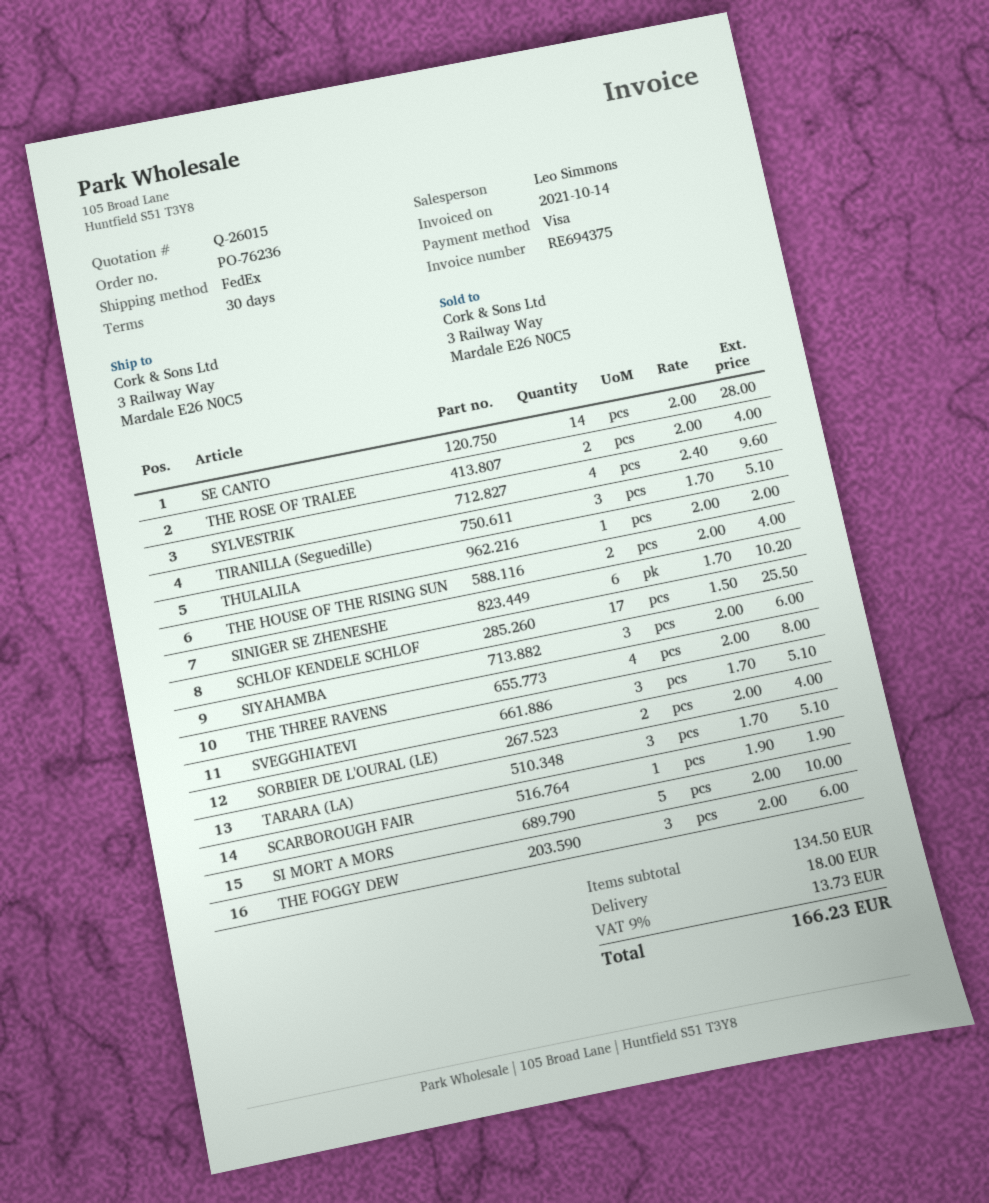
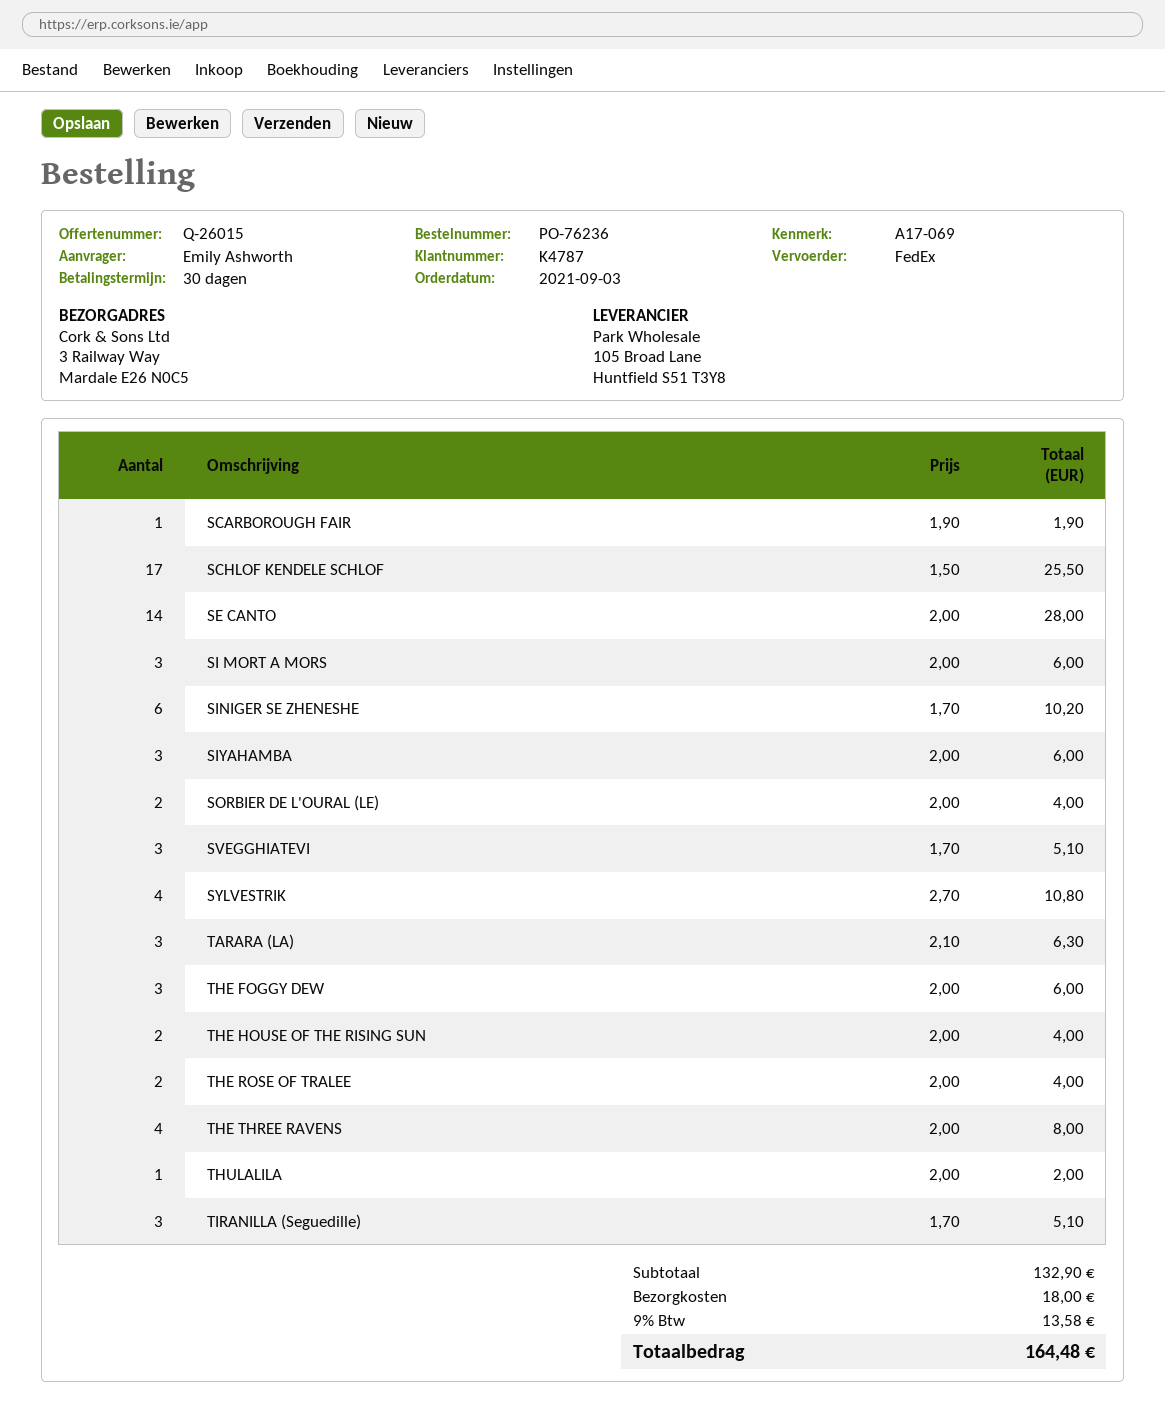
SYLVESTRIK: 4 x 2.40 = 9.60 -> 4 x 2.70 = 10.80
TARARA (LA): 3 x 1.70 = 5.10 -> 3 x 2.10 = 6.30
SI MORT A MORS: 5 x 2.00 = 10.00 -> 3 x 2.00 = 6.00
subtotal: 134.50 -> 132.90
tax: 9% = 13.73 -> 9% = 13.58
total: 166.23 -> 164.48

